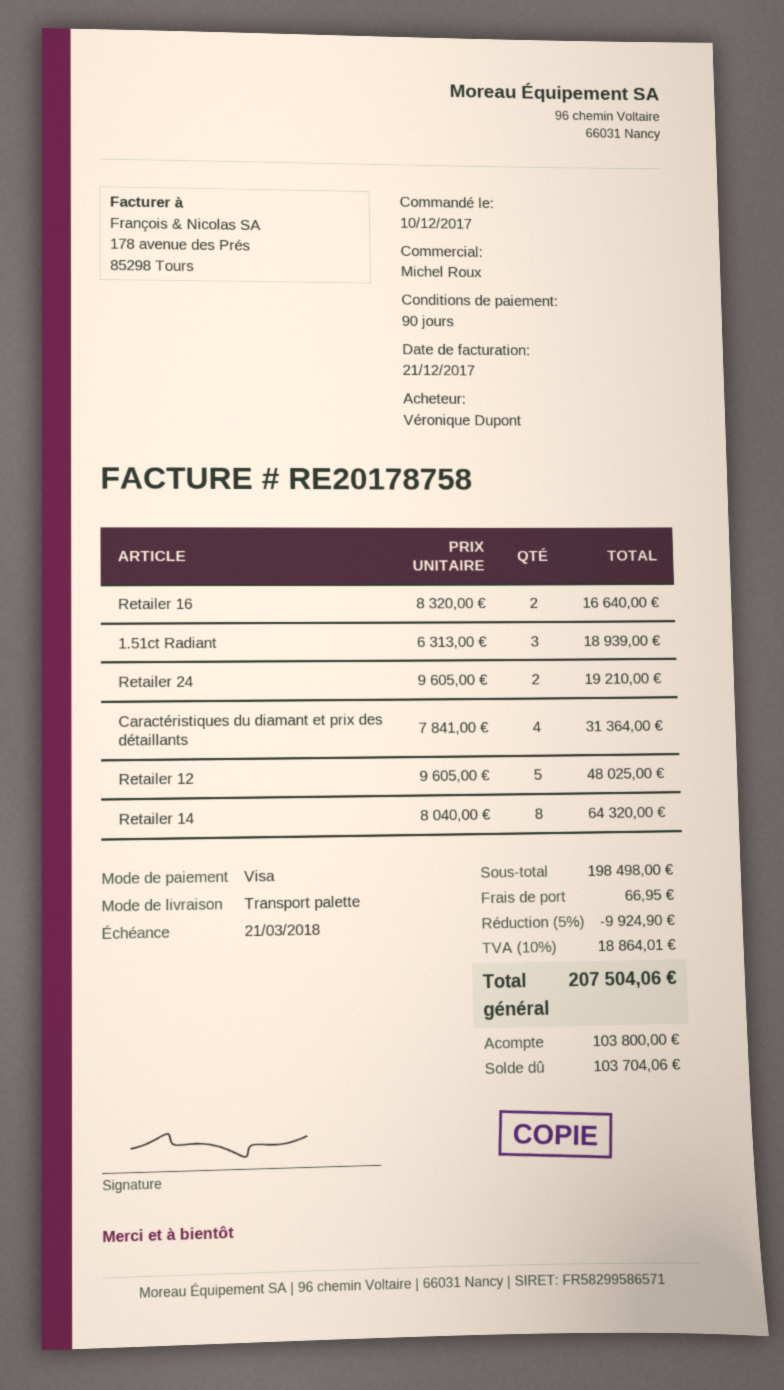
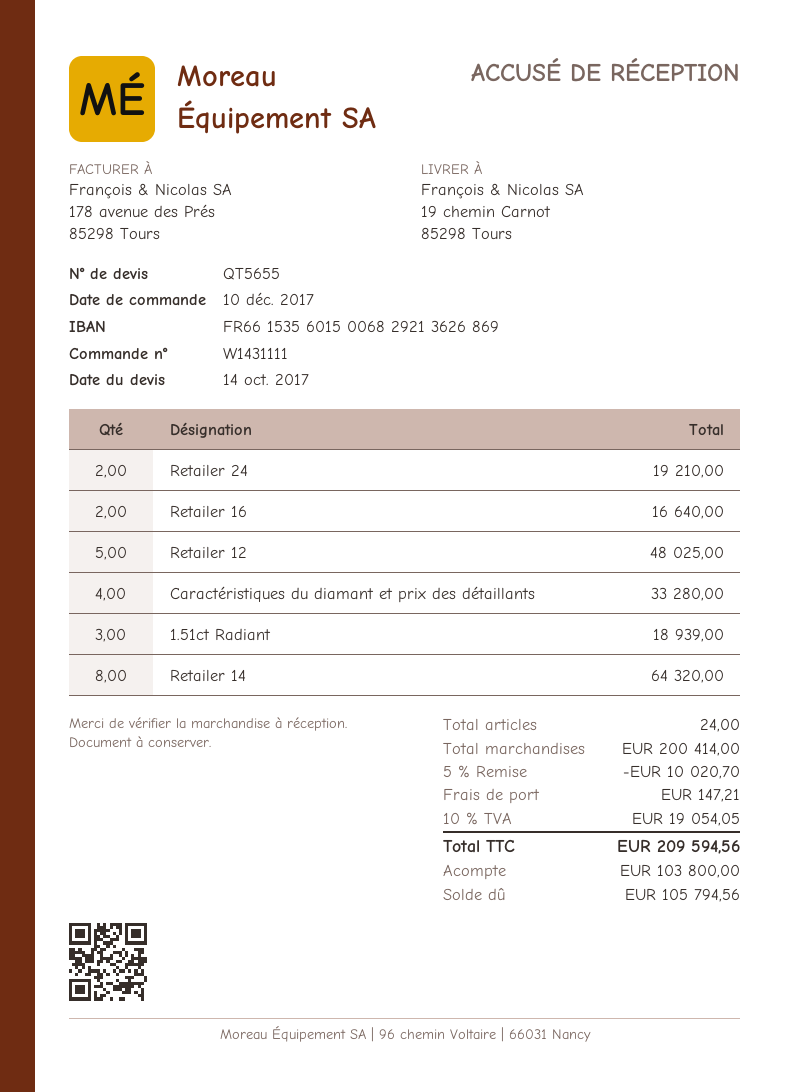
Caractéristiques du diamant et prix des détaillants: 4 for 31364.00 -> 4 for 33280.00
subtotal: 198498.00 -> 200414.00
discount: 5% = 9924.90 -> 5% = 10020.70
shipping: 66.95 -> 147.21
tax: 10% = 18864.01 -> 10% = 19054.05
total: 207504.06 -> 209594.56
balance: 103704.06 -> 105794.56

